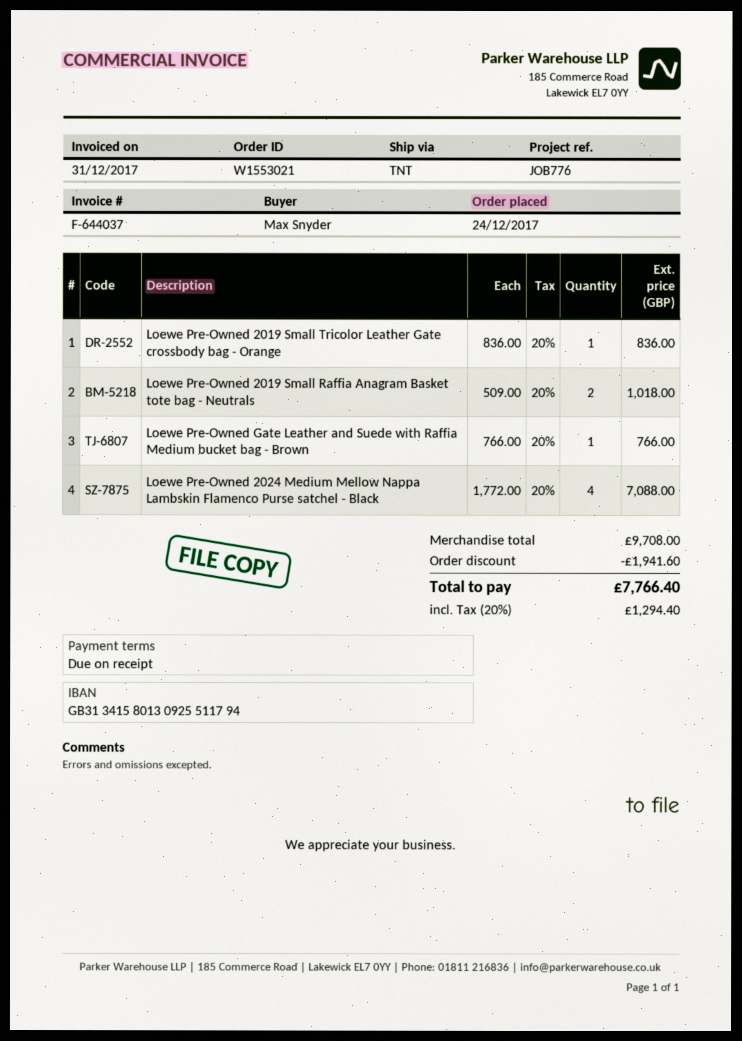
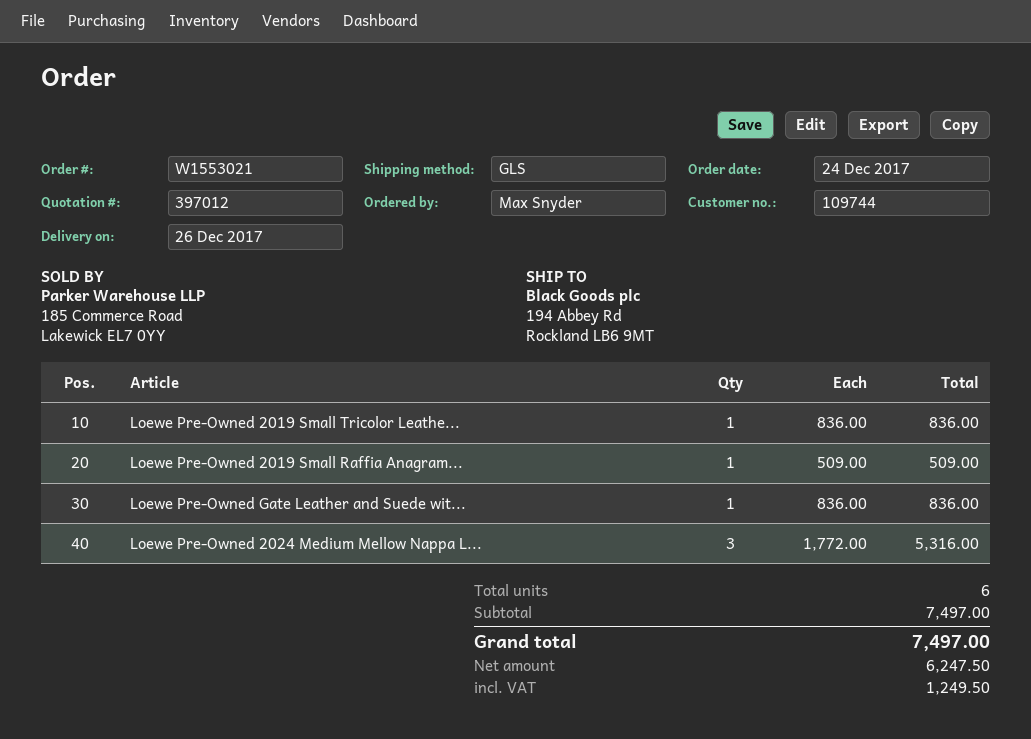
shipping method: TNT -> GLS
Loewe Pre-Owned 2019 Small Raffia Anagram Basket tote bag - Neutrals: 2 x 509.00 = 1018.00 -> 1 x 509.00 = 509.00
Loewe Pre-Owned Gate Leather and Suede with Raffia Medium bucket bag - Brown: 1 x 766.00 = 766.00 -> 1 x 836.00 = 836.00
Loewe Pre-Owned 2024 Medium Mellow Nappa Lambskin Flamenco Purse satchel - Black: 4 x 1772.00 = 7088.00 -> 3 x 1772.00 = 5316.00
subtotal: 9708.00 -> 7497.00
discount: 1941.60 -> none
tax: 1294.40 -> 1249.50
total: 7766.40 -> 7497.00

